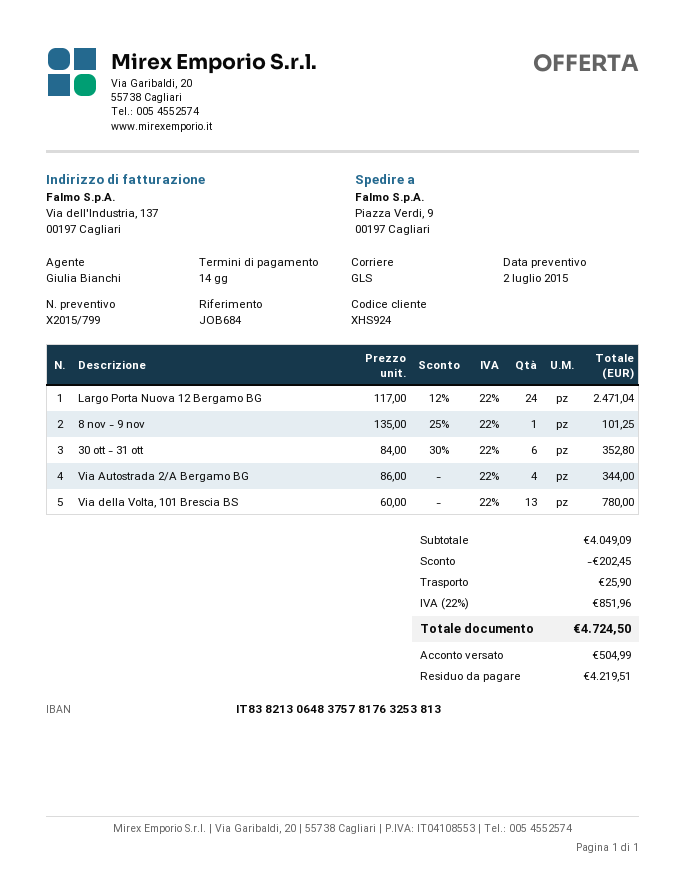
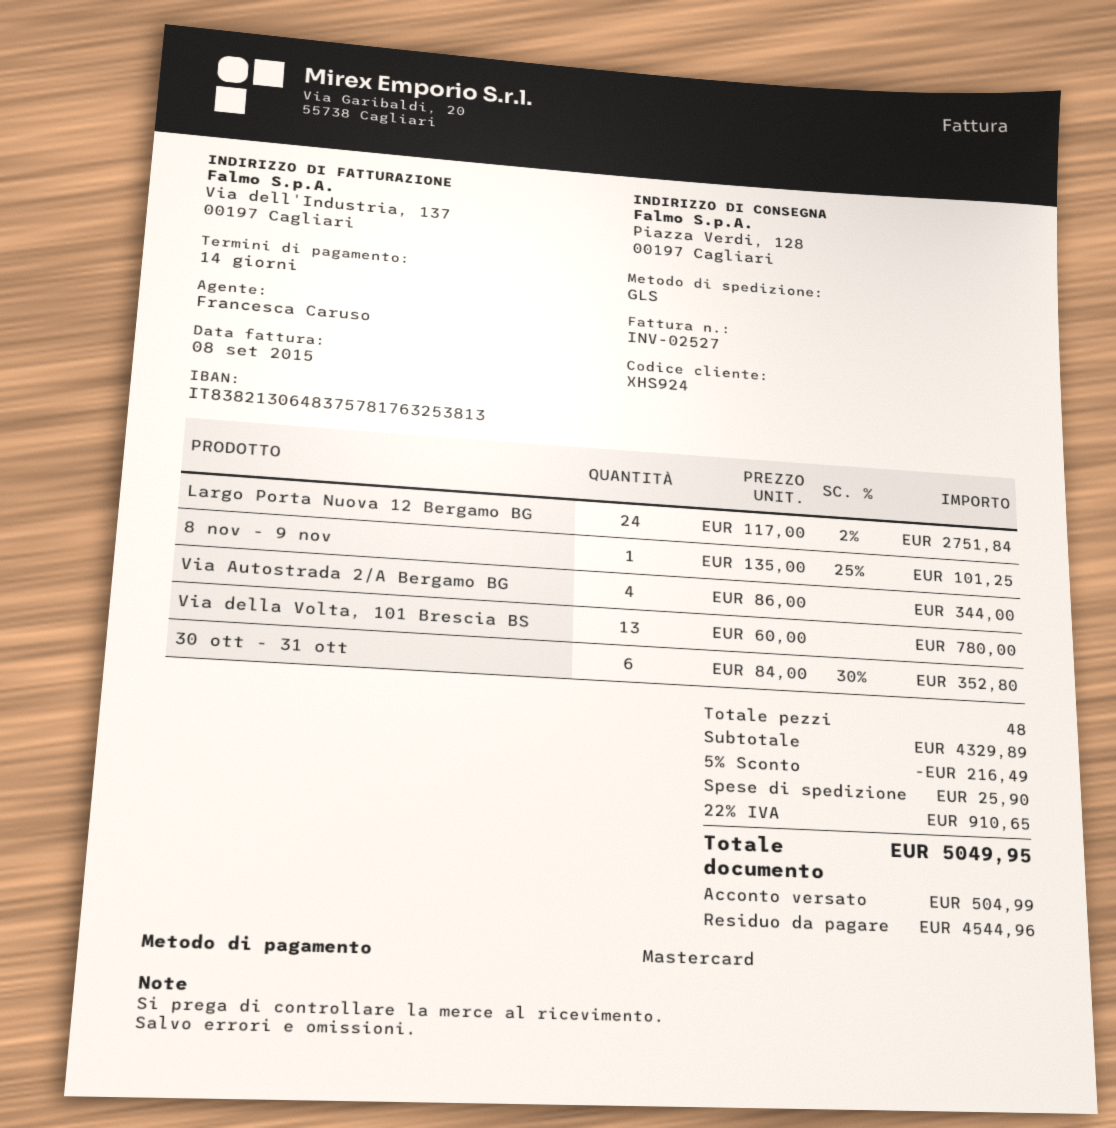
sales rep: Giulia Bianchi -> Francesca Caruso
ship to: Piazza Verdi, 9, 00197 Cagliari -> Piazza Verdi, 128, 00197 Cagliari
Largo Porta Nuova 12 Bergamo BG: 24 x 117.00 - 12% = 2471.04 -> 24 x 117.00 - 2% = 2751.84
subtotal: 4049.09 -> 4329.89
discount: 202.45 -> 216.49
tax: 22% = 851.96 -> 22% = 910.65
total: 4724.50 -> 5049.95
balance: 4219.51 -> 4544.96

